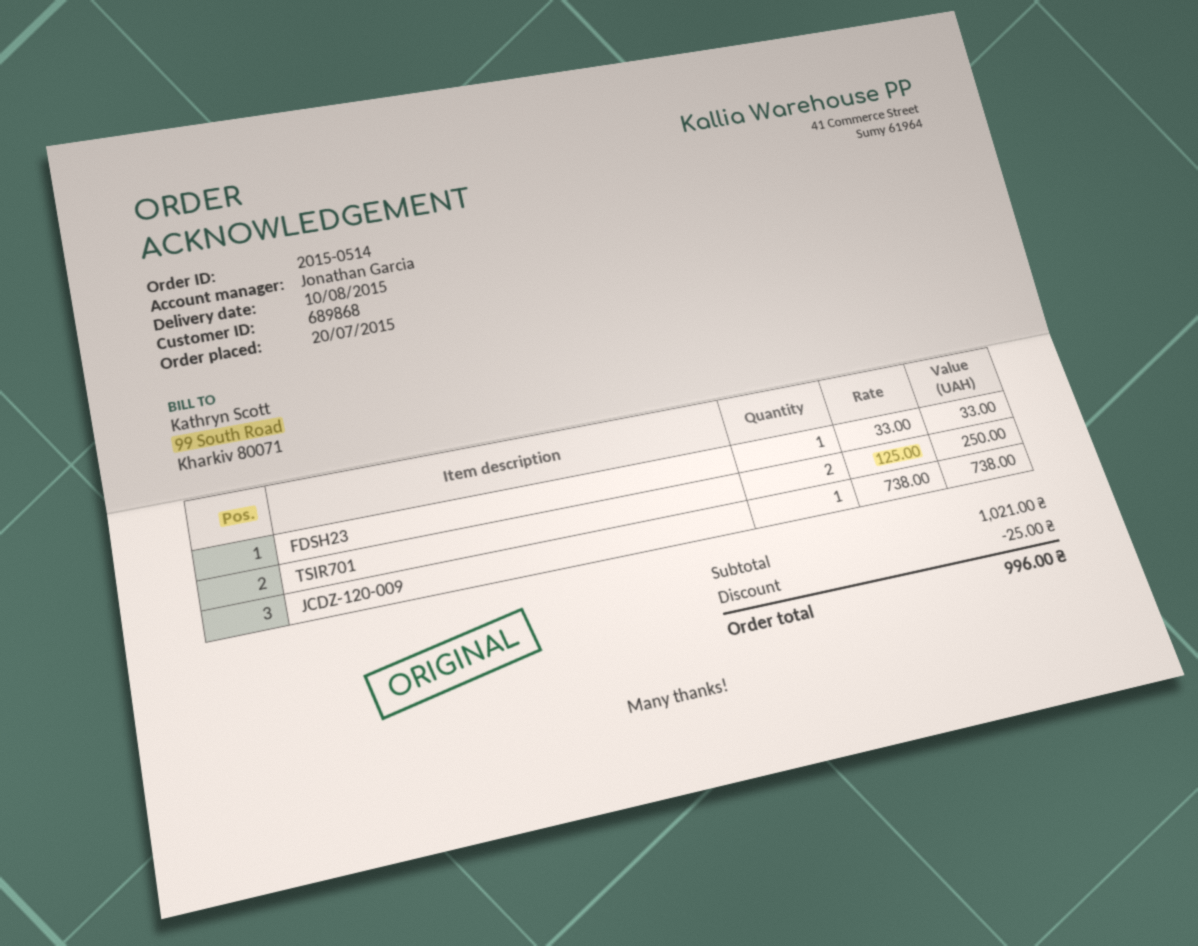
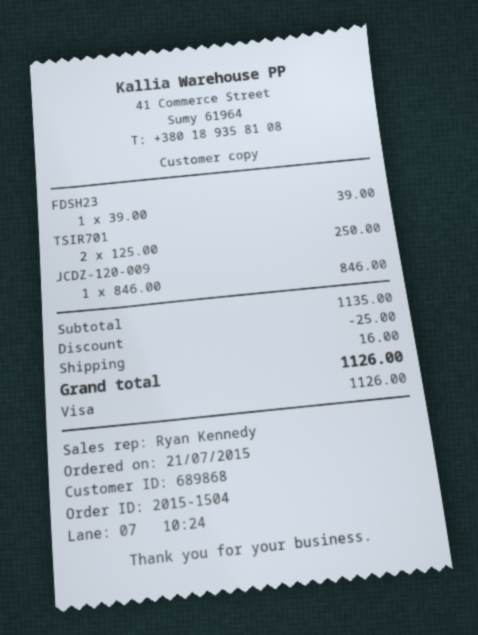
order number: 2015-0514 -> 2015-1504
order date: 2015-07-20 -> 2015-07-21
sales rep: Jonathan Garcia -> Ryan Kennedy
FDSH23: 1 x 33.00 = 33.00 -> 1 x 39.00 = 39.00
JCDZ-120-009: 1 x 738.00 = 738.00 -> 1 x 846.00 = 846.00
subtotal: 1021.00 -> 1135.00
shipping: none -> 16.00
total: 996.00 -> 1126.00

